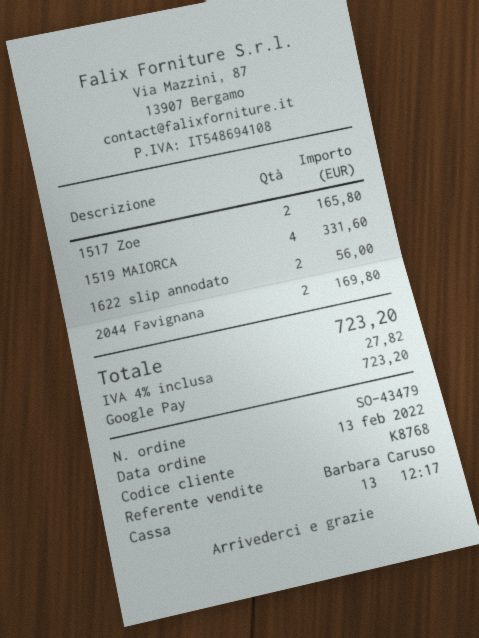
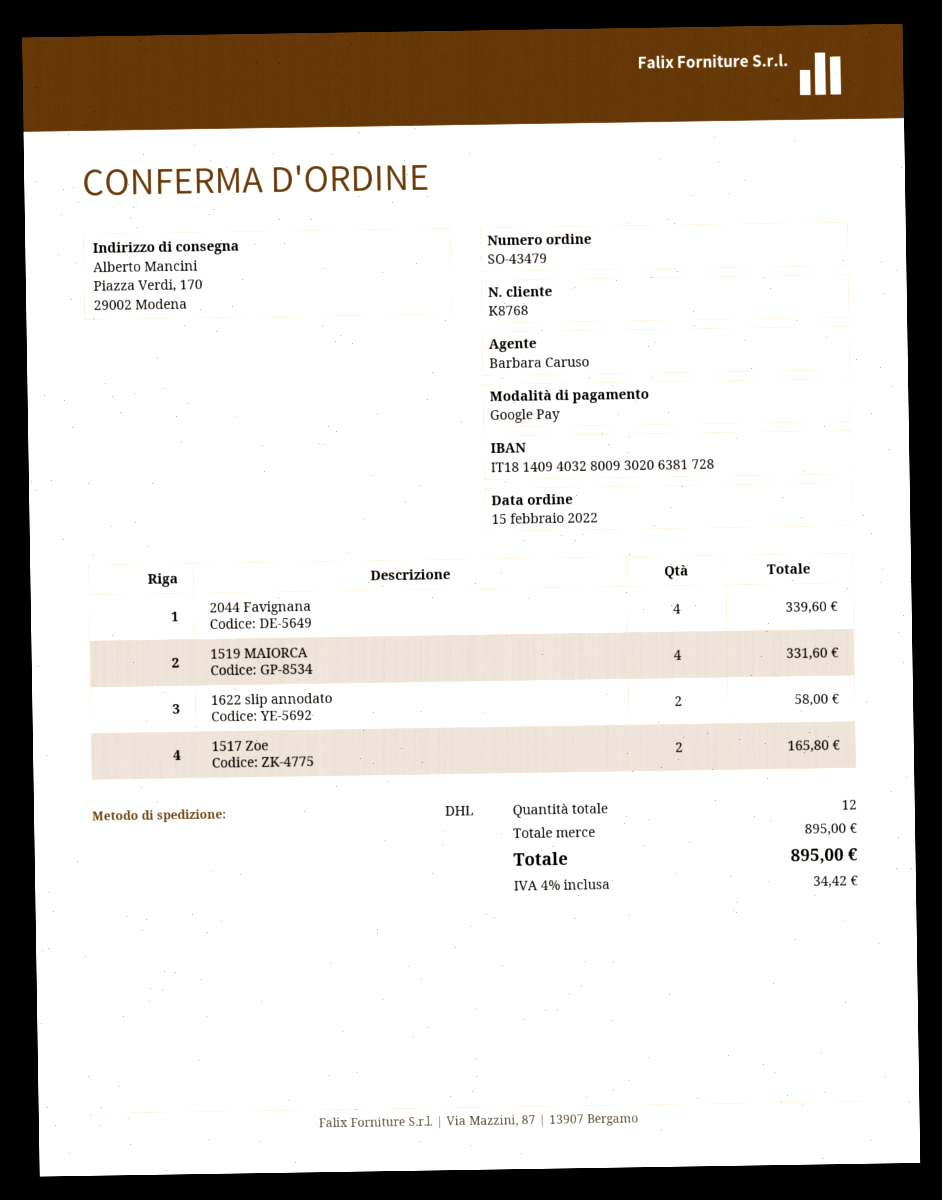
order date: 2022-02-13 -> 2022-02-15
1622 slip annodato: 2 for 56.00 -> 2 for 58.00
2044 Favignana: 2 for 169.80 -> 4 for 339.60
tax: 4% = 27.82 -> 4% = 34.42
total: 723.20 -> 895.00

